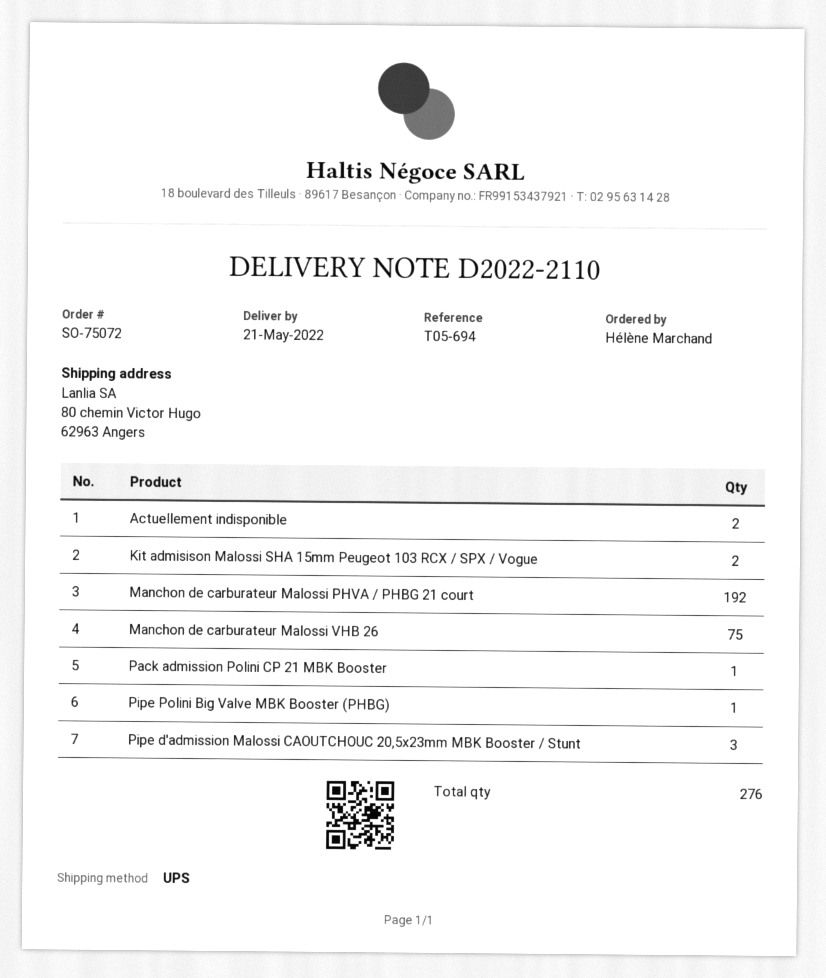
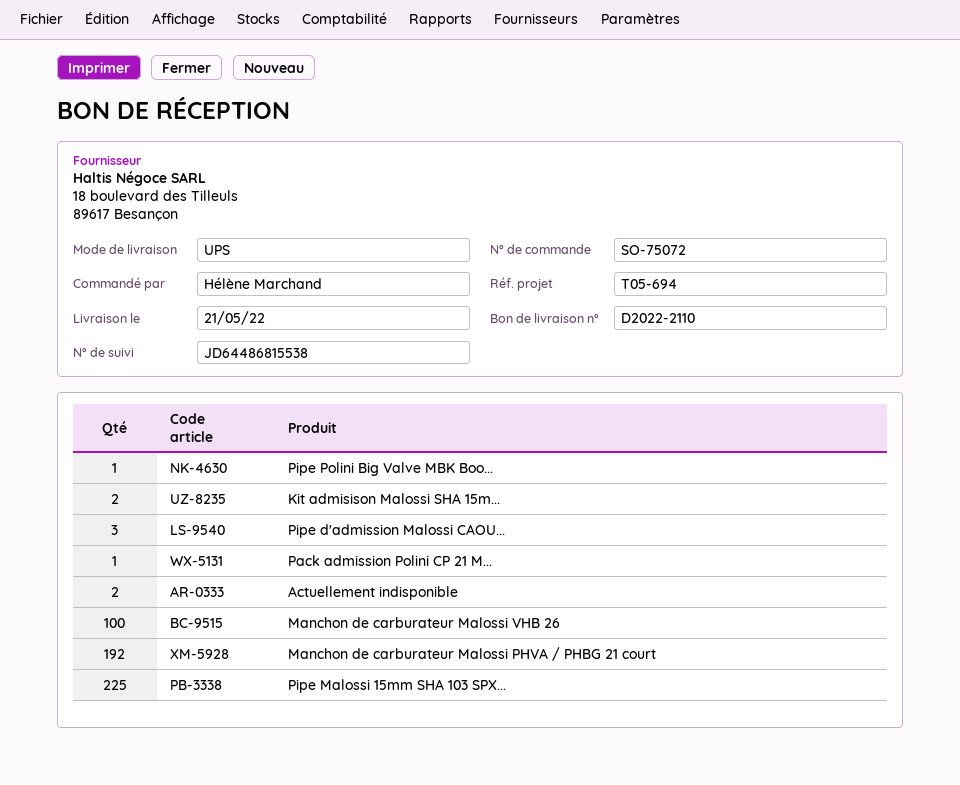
Manchon de carburateur Malossi VHB 26: 75 -> 100
Pipe Malossi 15mm SHA 103 SPX...: none -> 225

